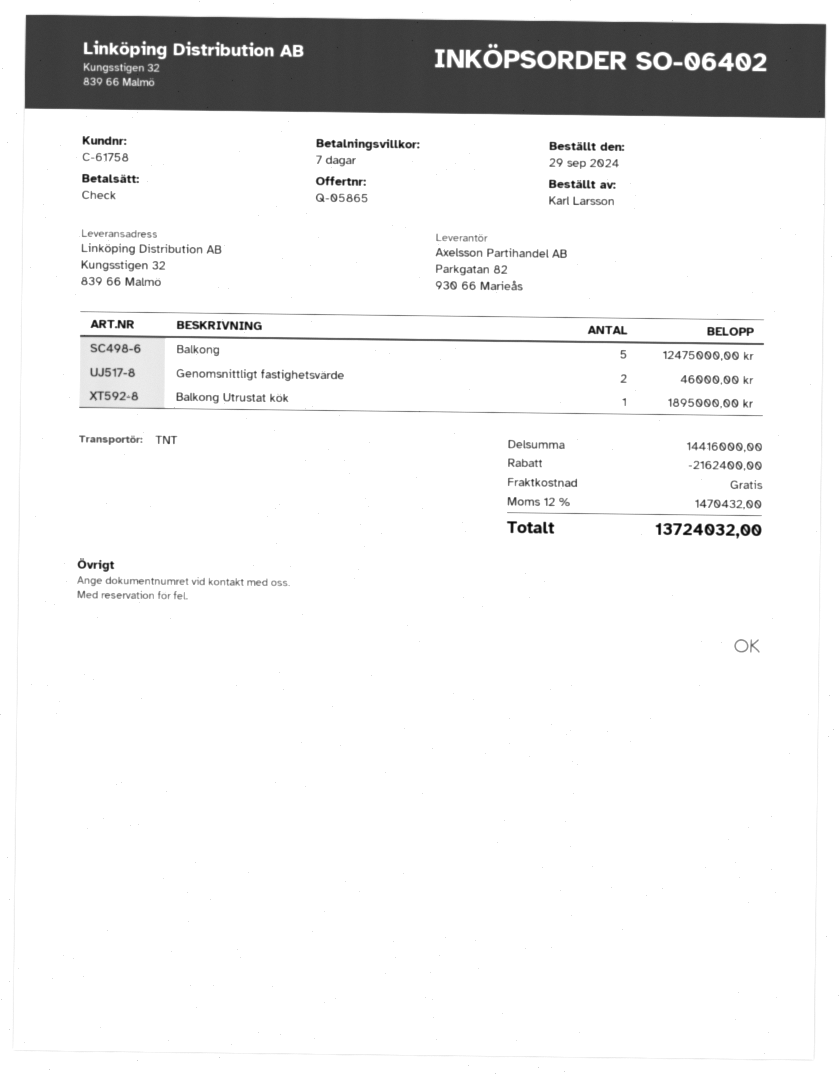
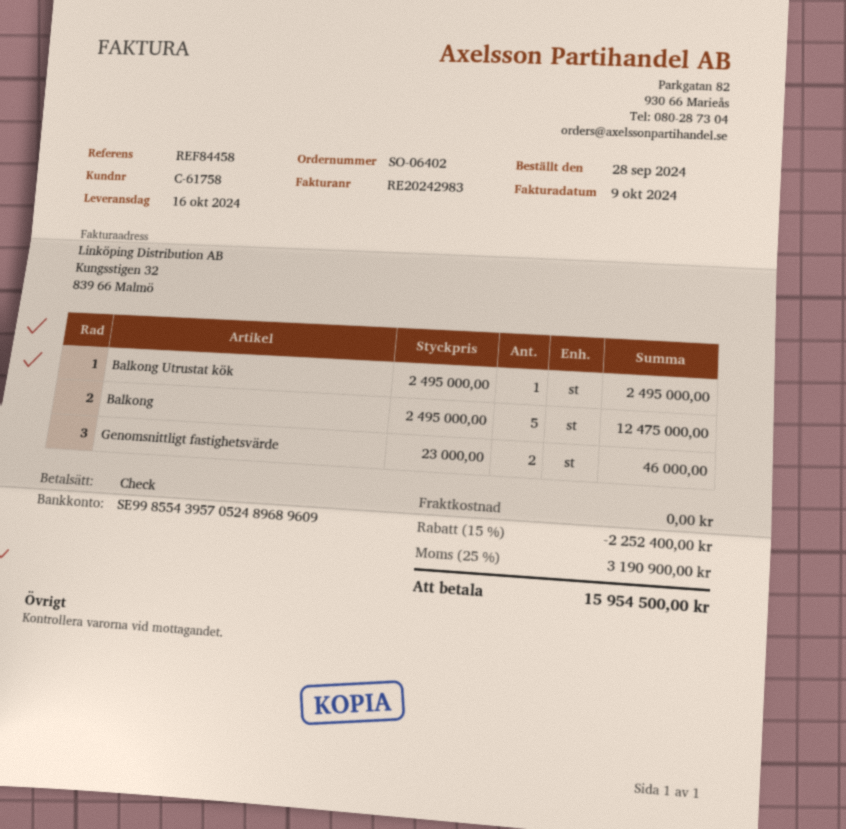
order date: 2024-09-29 -> 2024-09-28
Balkong Utrustat kök: 1 for 1895000.00 -> 1 for 2495000.00
discount: 2162400.00 -> 2252400.00
tax: 12% = 1470432.00 -> 25% = 3190900.00
total: 13724032.00 -> 15954500.00

